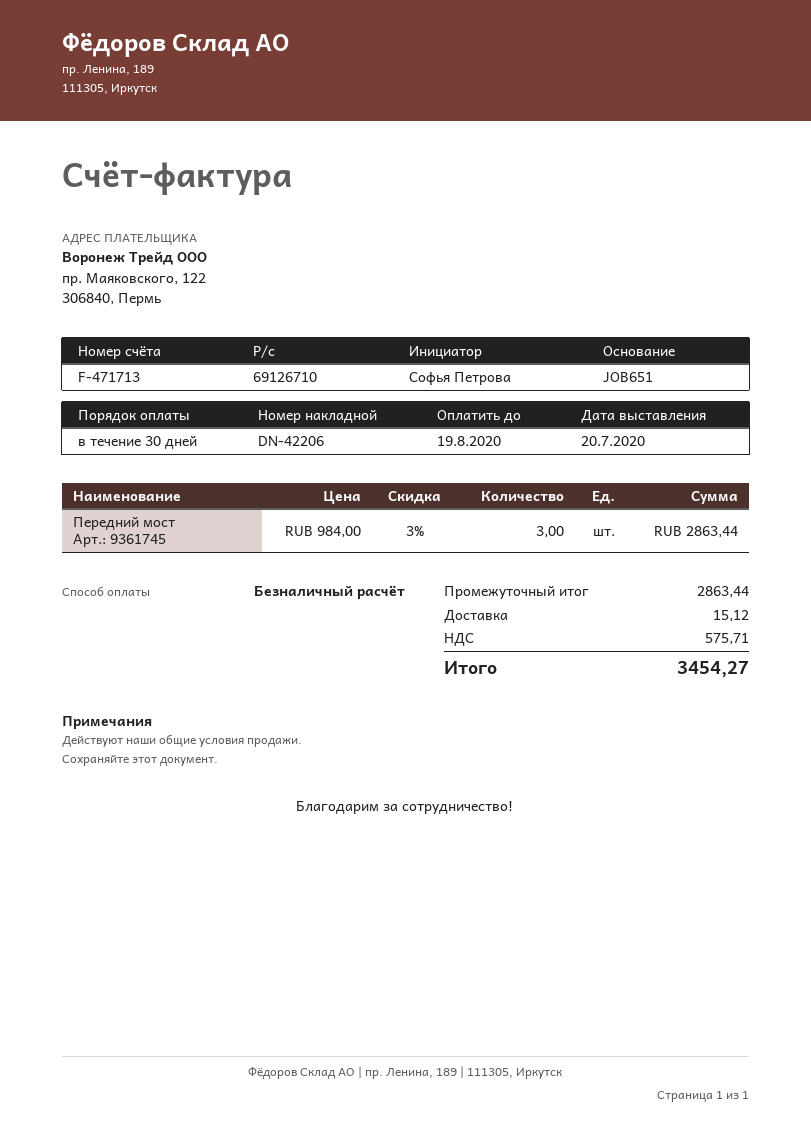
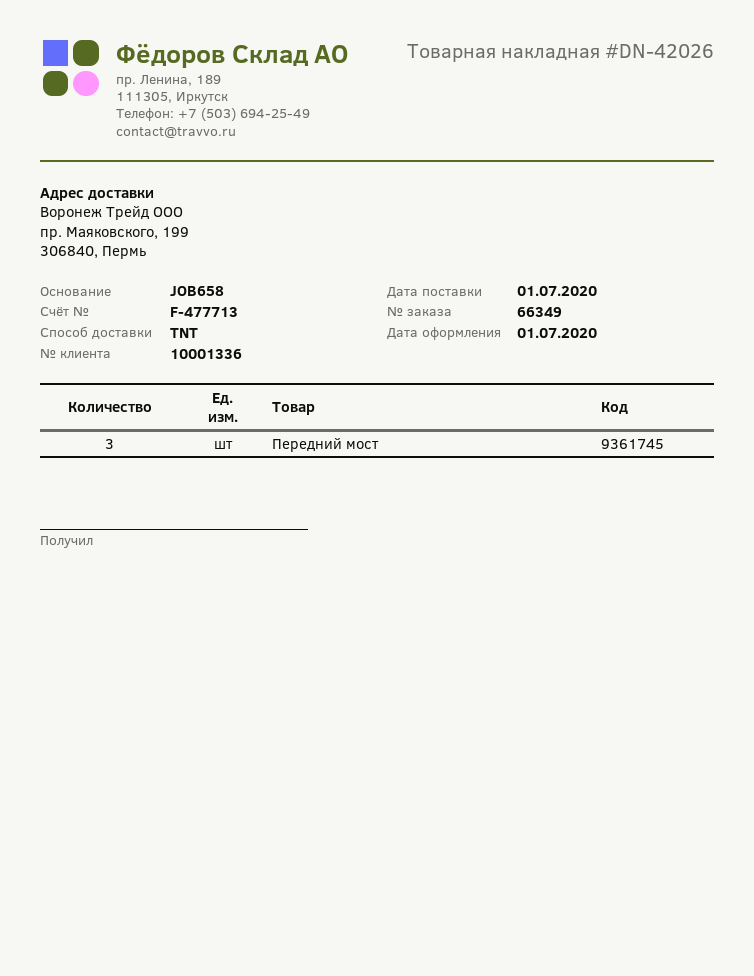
delivery note number: DN-42206 -> DN-42026
invoice number: F-471713 -> F-477713
reference: JOB651 -> JOB658

